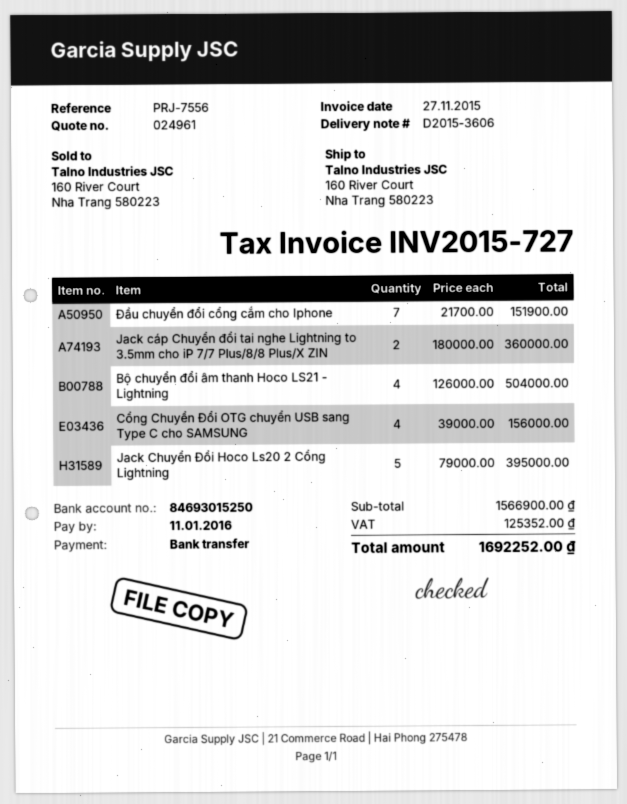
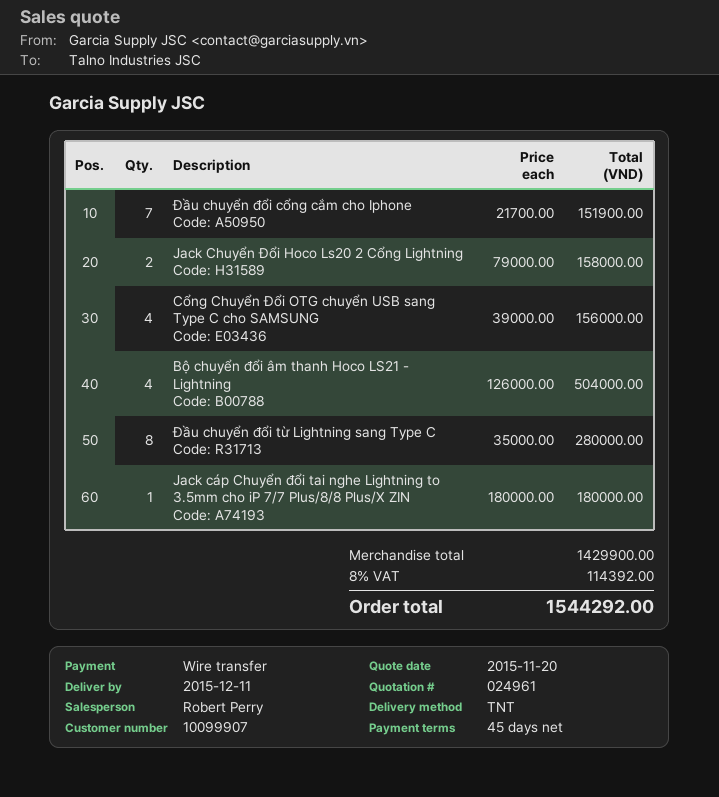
Jack cáp Chuyển đổi tai nghe Lightning to 3.5mm cho iP 7/7 Plus/8/8 Plus/X ZIN: 2 x 180000.00 = 360000.00 -> 1 x 180000.00 = 180000.00
Jack Chuyển Đổi Hoco Ls20 2 Cổng Lightning: 5 x 79000.00 = 395000.00 -> 2 x 79000.00 = 158000.00
Đầu chuyển đổi từ Lightning sang Type C: none -> 8 x 35000.00 = 280000.00
subtotal: 1566900.00 -> 1429900.00
tax: 125352.00 -> 114392.00
total: 1692252.00 -> 1544292.00

